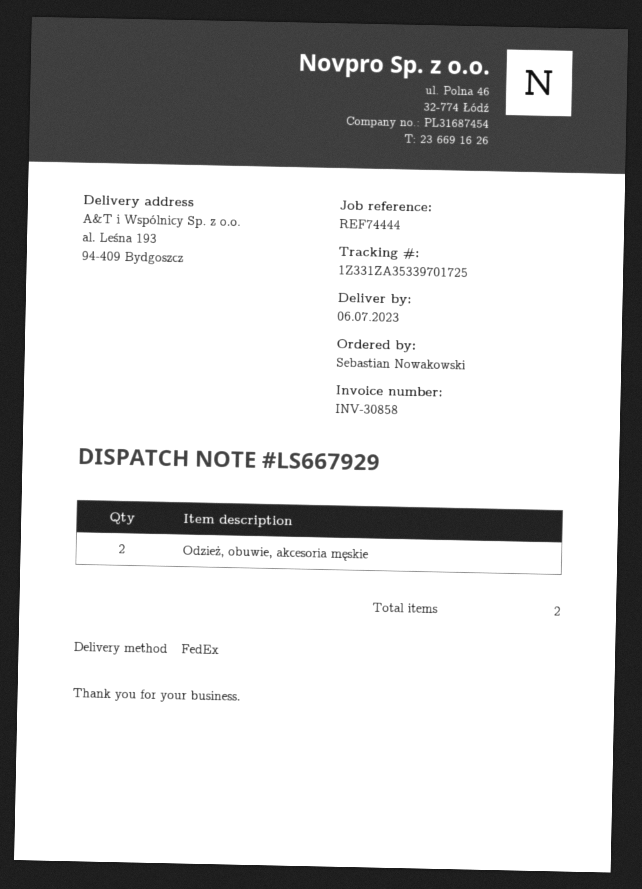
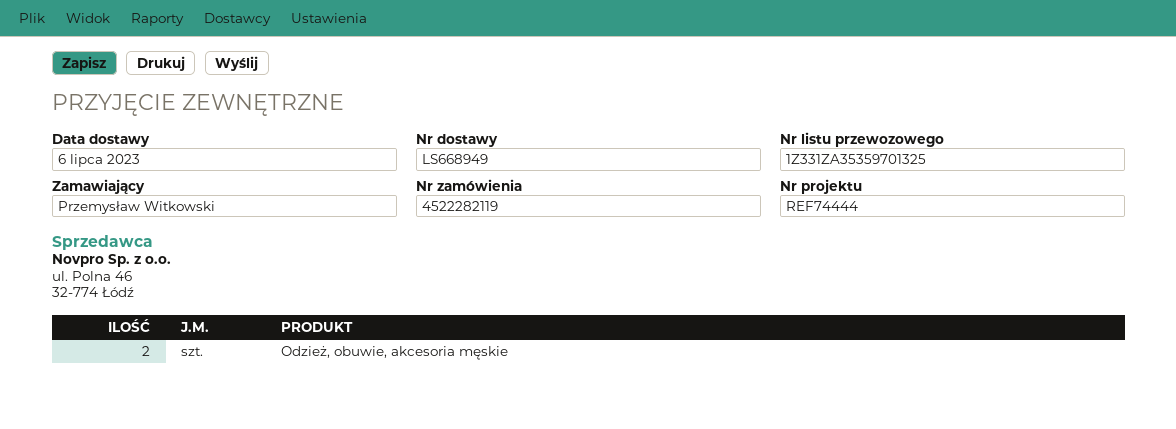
delivery note number: LS667929 -> LS668949
ordered by: Sebastian Nowakowski -> Przemysław Witkowski
tracking number: 1Z331ZA35339701725 -> 1Z331ZA35359701325

